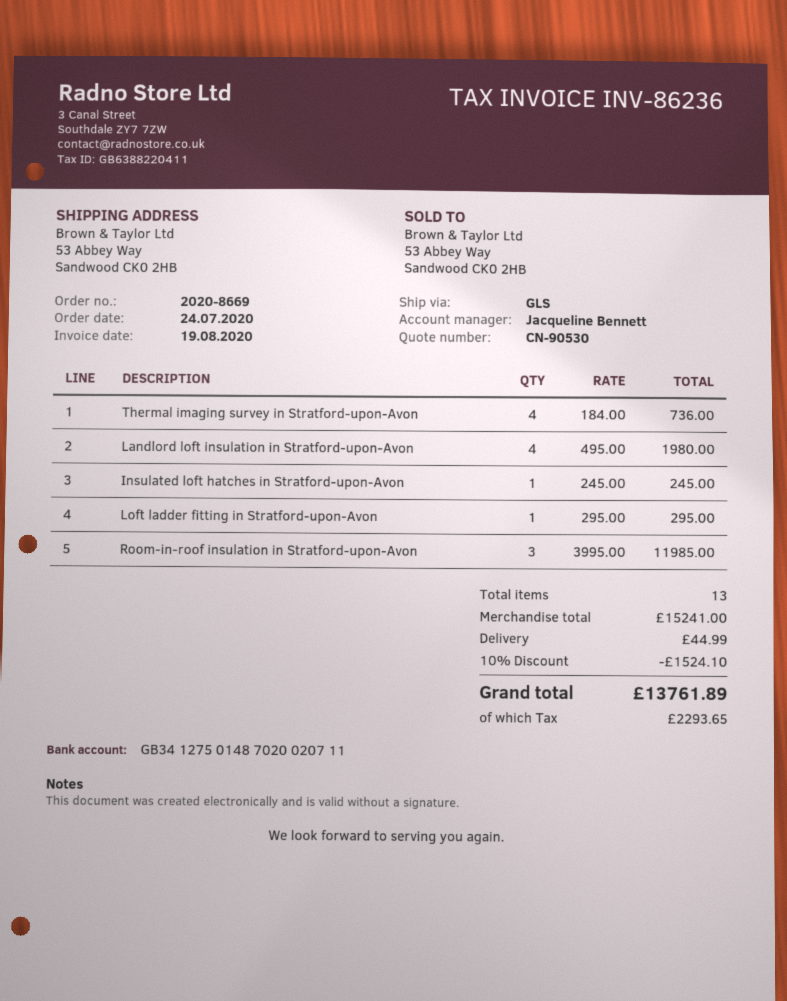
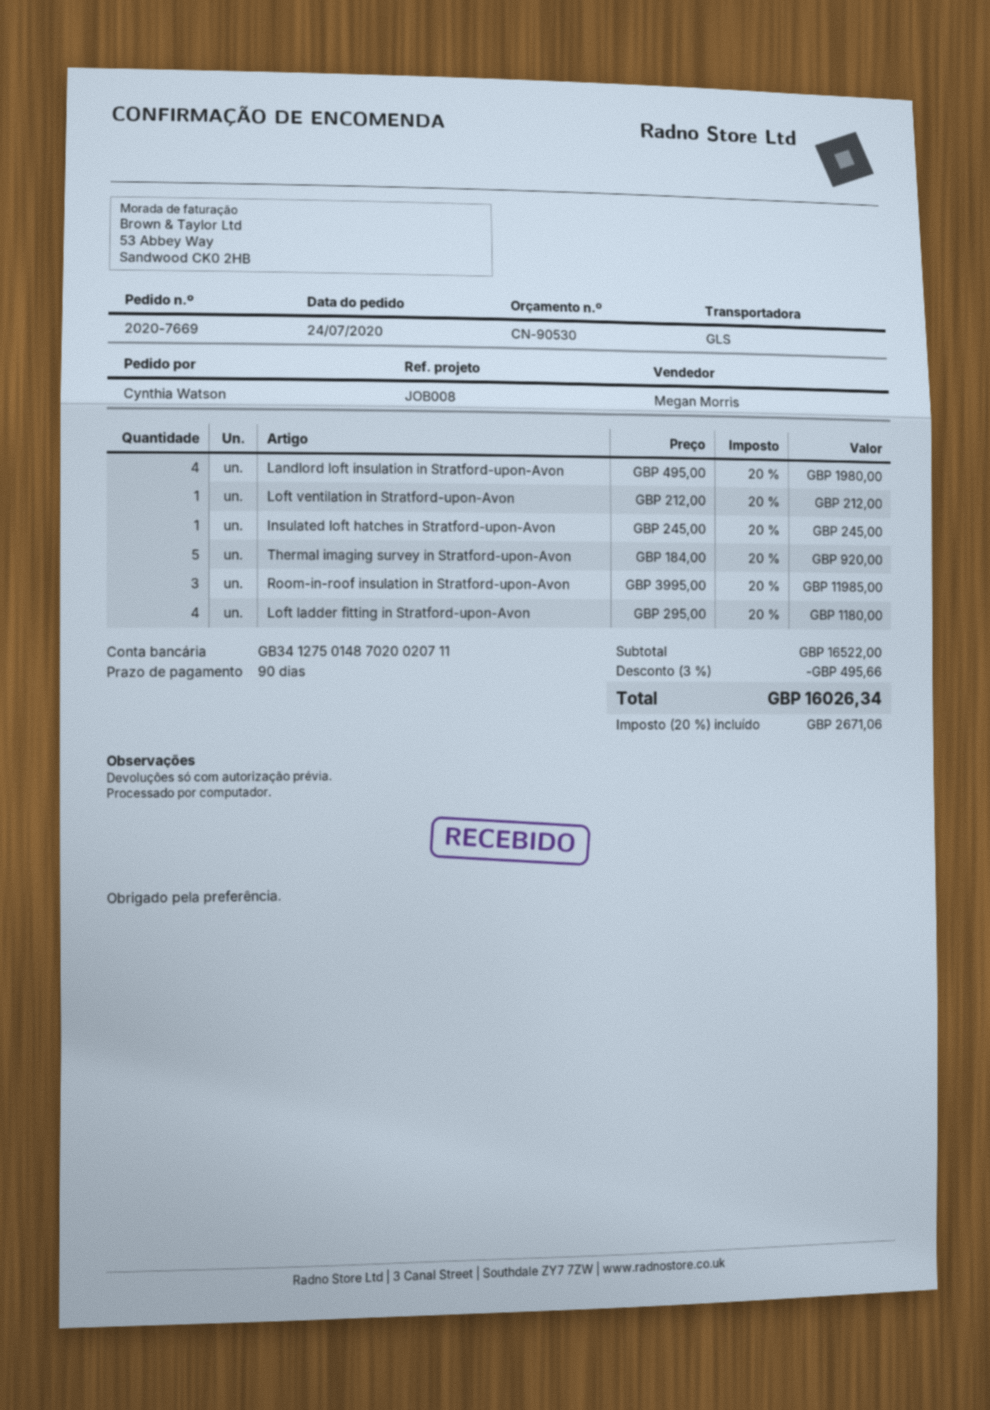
order number: 2020-8669 -> 2020-7669
sales rep: Jacqueline Bennett -> Megan Morris
Thermal imaging survey in Stratford-upon-Avon: 4 x 184.00 = 736.00 -> 5 x 184.00 = 920.00
Loft ladder fitting in Stratford-upon-Avon: 1 x 295.00 = 295.00 -> 4 x 295.00 = 1180.00
Loft ventilation in Stratford-upon-Avon: none -> 1 x 212.00 = 212.00
subtotal: 15241.00 -> 16522.00
discount: 10% = 1524.10 -> 3% = 495.66
shipping: 44.99 -> none
tax: 2293.65 -> 2671.06
total: 13761.89 -> 16026.34

